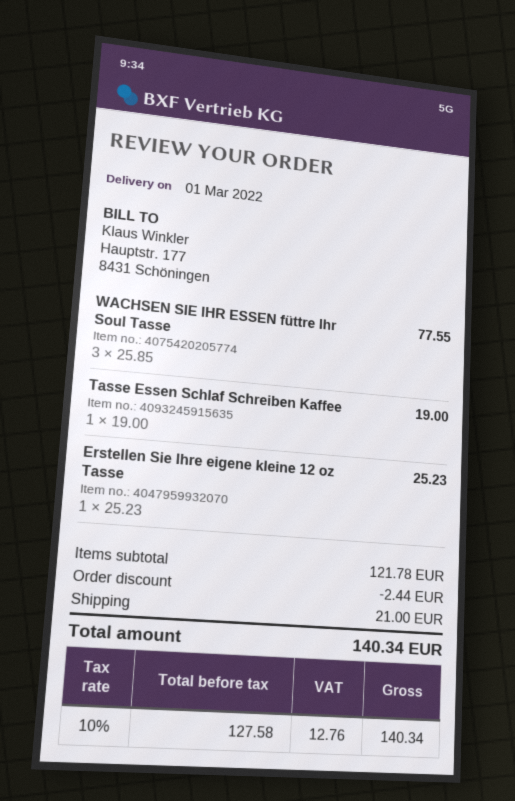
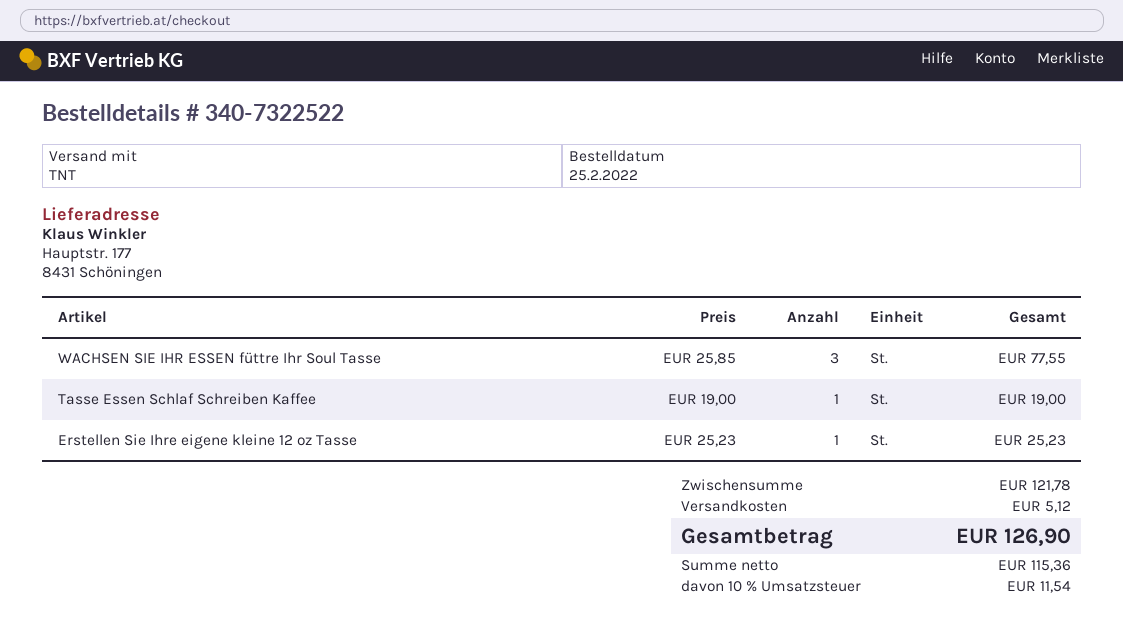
discount: 2.44 -> none
shipping: 21.00 -> 5.12
net: 127.58 -> 115.36
tax: 10% = 12.76 -> 10% = 11.54
total: 140.34 -> 126.90

